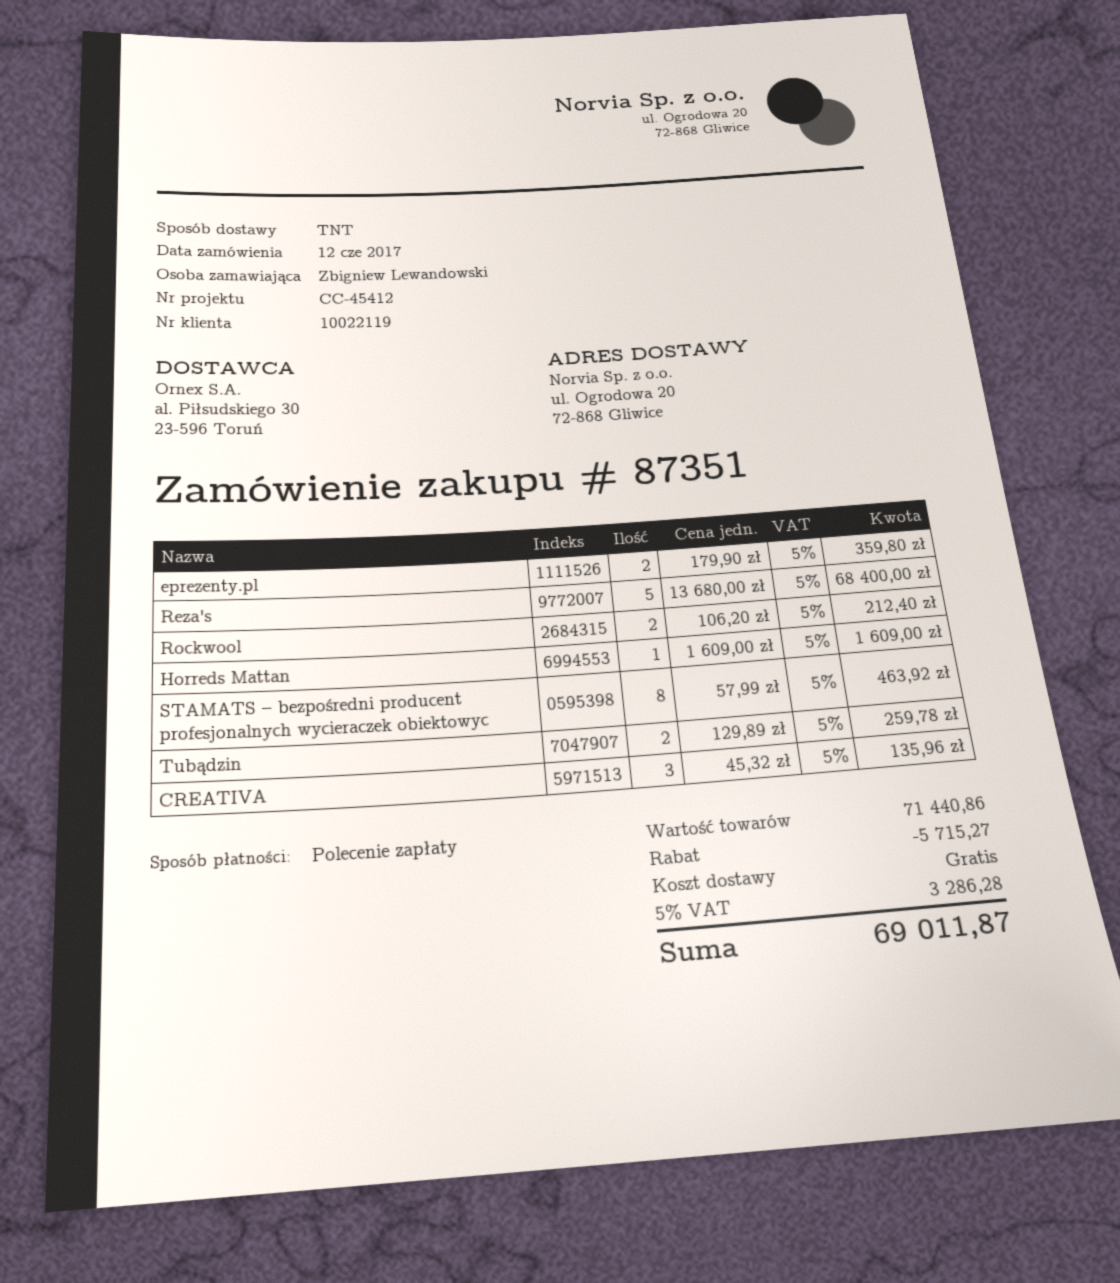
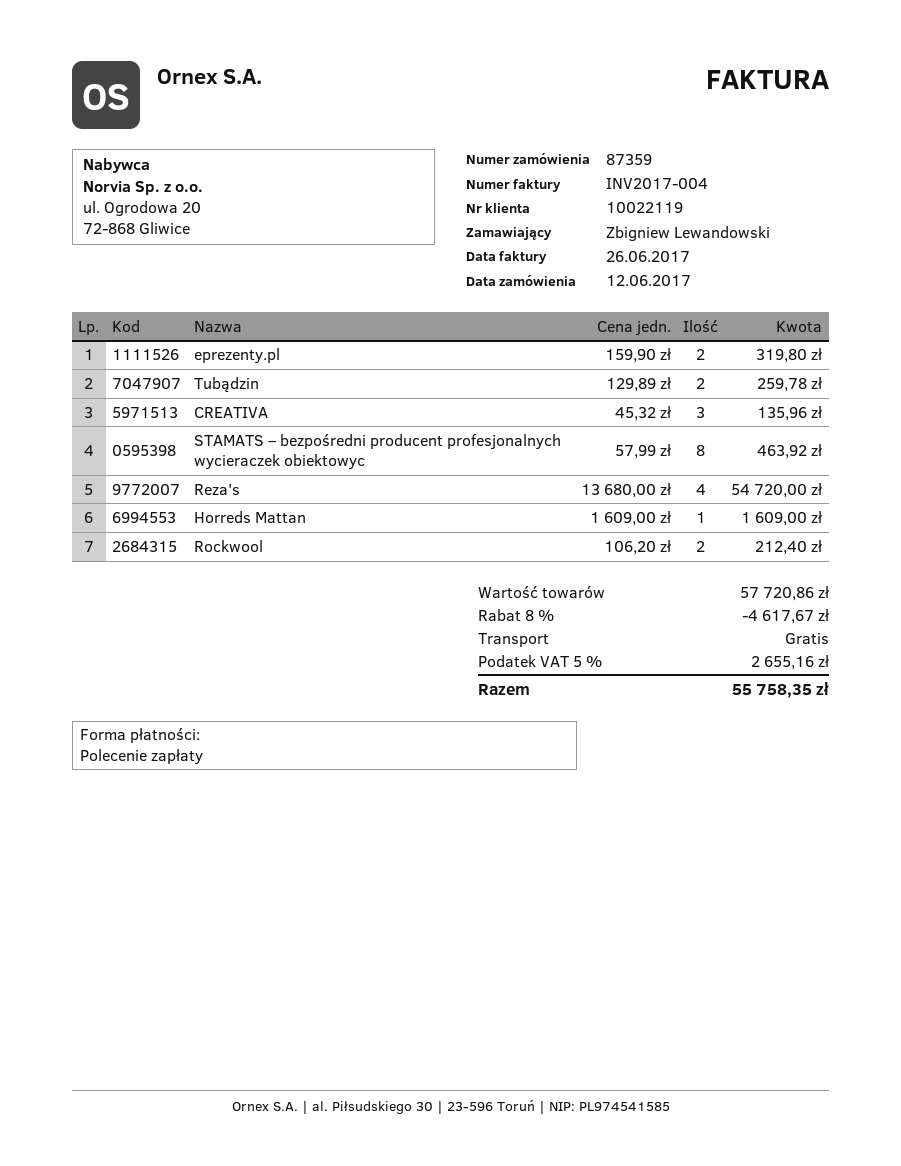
order number: 87351 -> 87359
eprezenty.pl: 2 x 179.90 = 359.80 -> 2 x 159.90 = 319.80
Reza's: 5 x 13680.00 = 68400.00 -> 4 x 13680.00 = 54720.00
subtotal: 71440.86 -> 57720.86
discount: 5715.27 -> 4617.67
tax: 5% = 3286.28 -> 5% = 2655.16
total: 69011.87 -> 55758.35

